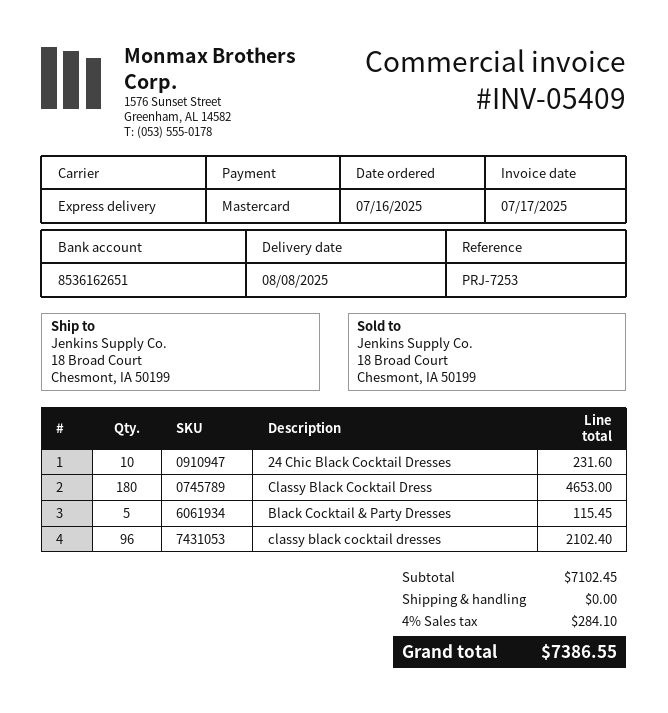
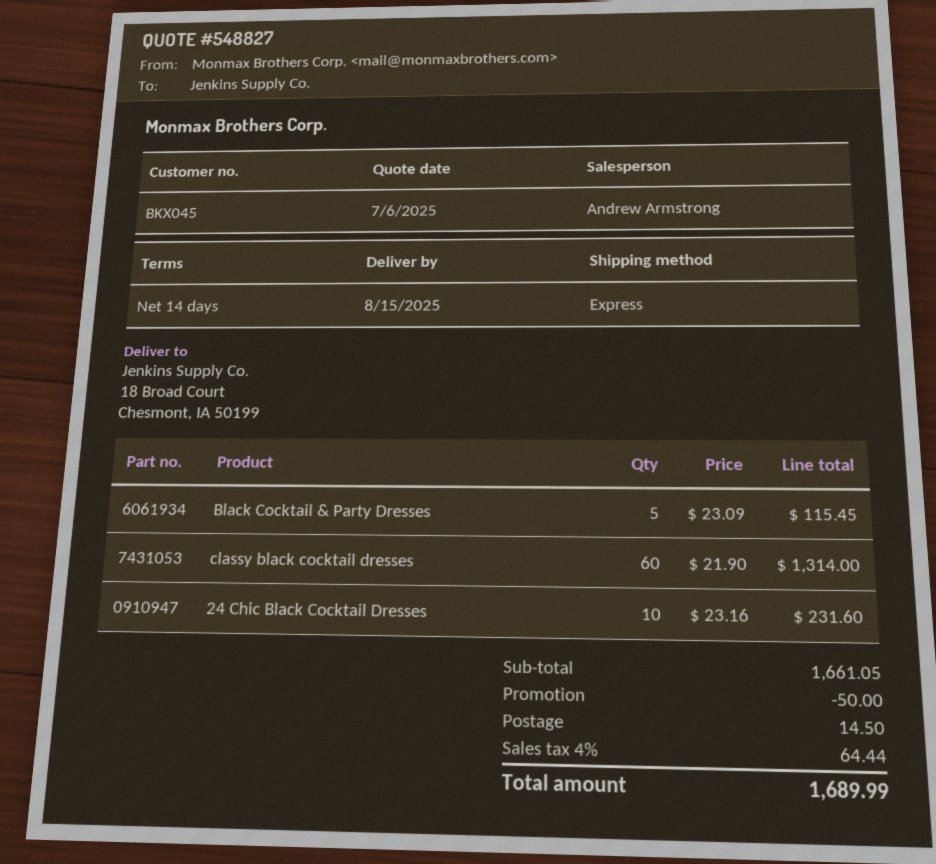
delivery date: 2025-08-08 -> 2025-08-15
Classy Black Cocktail Dress: 180 for 4653.00 -> none
classy black cocktail dresses: 96 for 2102.40 -> 60 for 1314.00
subtotal: 7102.45 -> 1661.05
discount: none -> 50.00
shipping: 0.00 -> 14.50
tax: 4% = 284.10 -> 4% = 64.44
total: 7386.55 -> 1689.99

